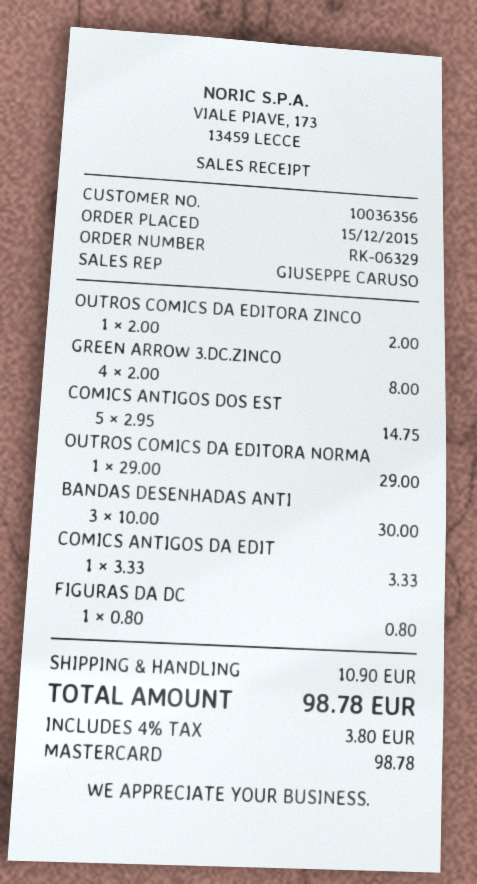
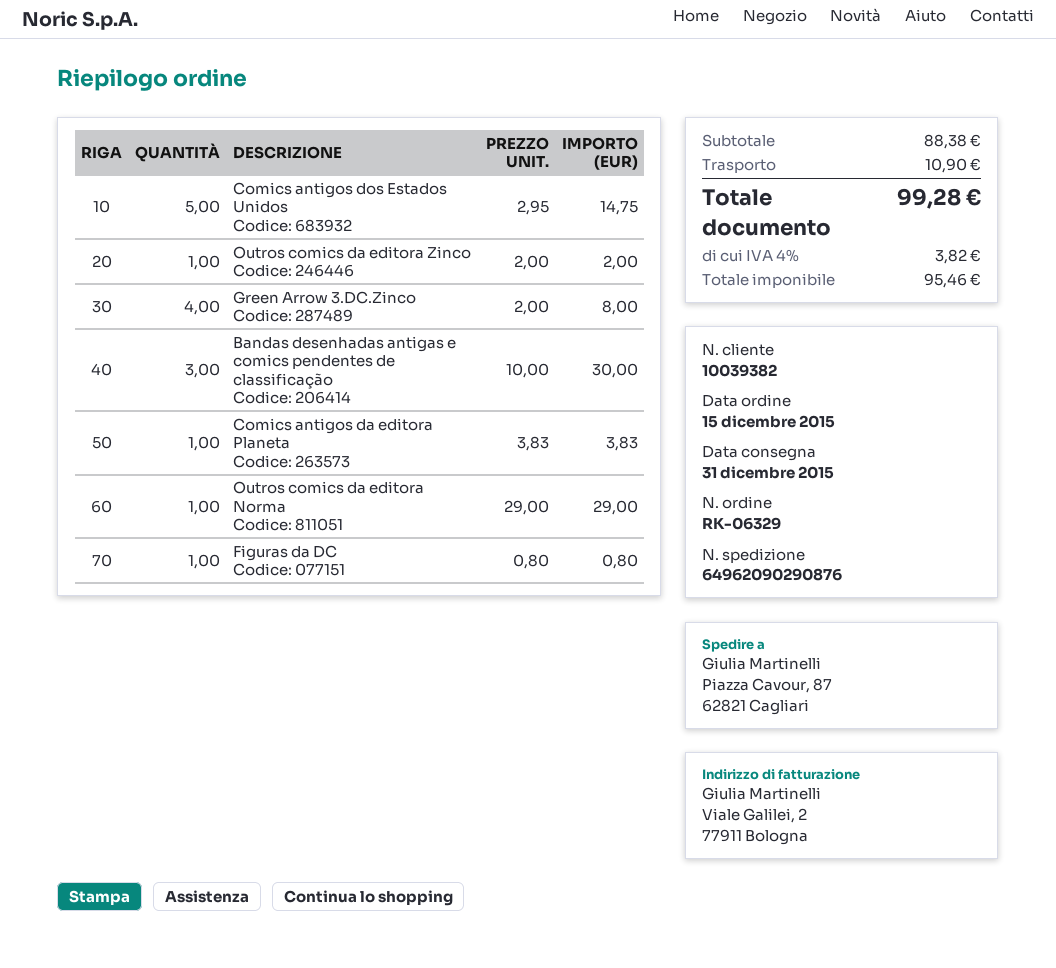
customer number: 10036356 -> 10039382
COMICS ANTIGOS DA EDIT: 1 x 3.33 = 3.33 -> 1 x 3.83 = 3.83
tax: 4% = 3.80 -> 4% = 3.82
total: 98.78 -> 99.28

